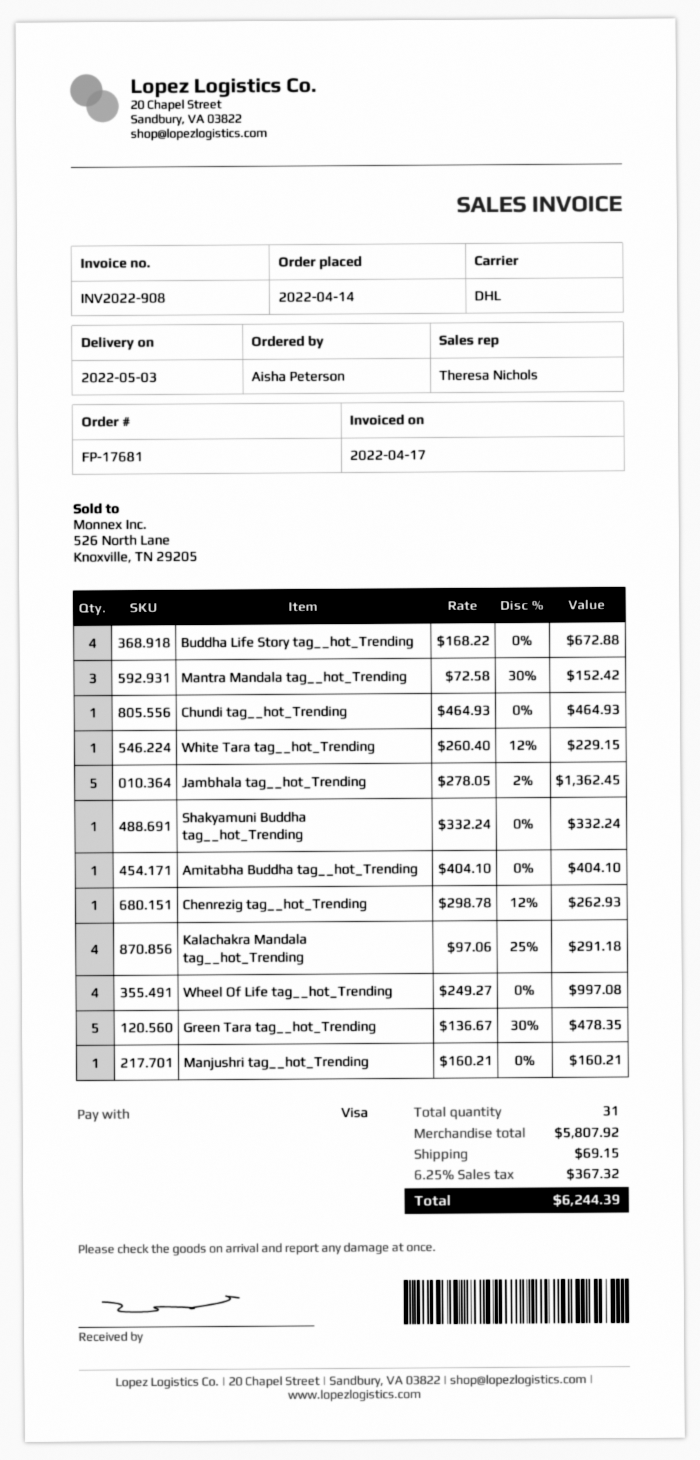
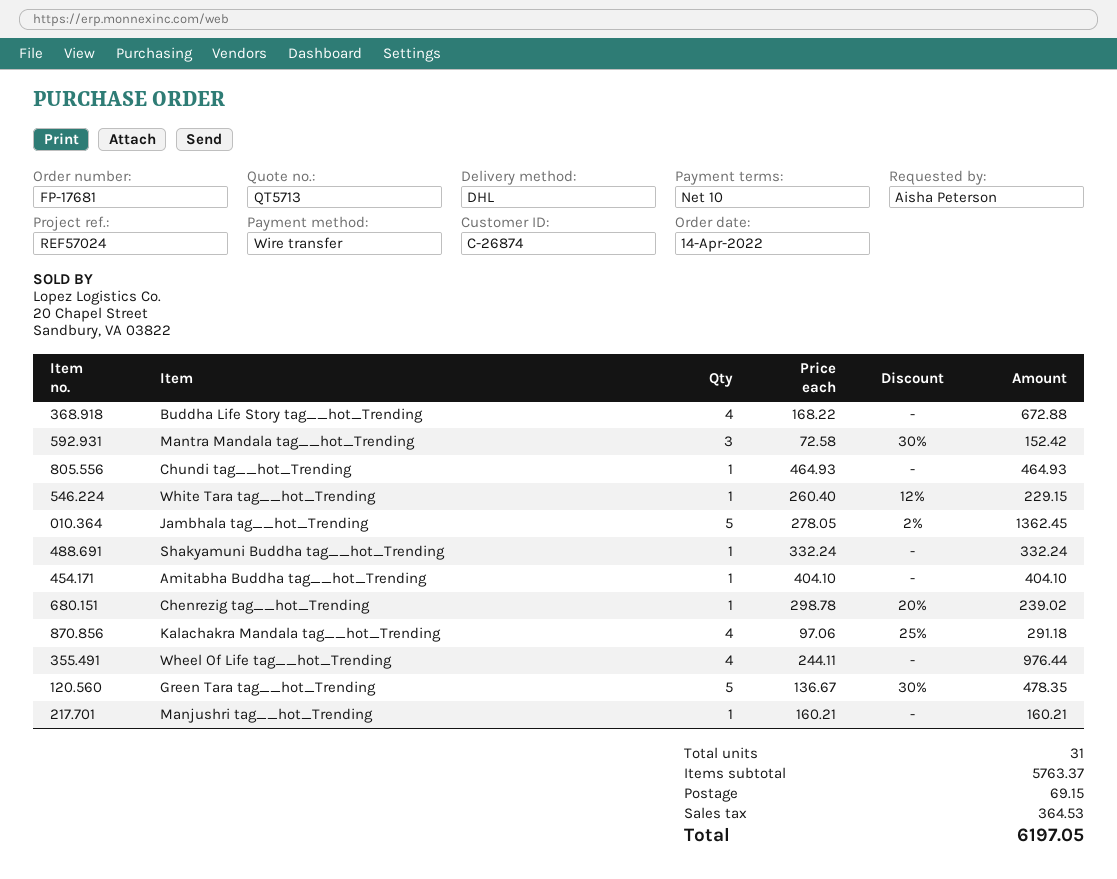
payment method: Visa -> bank transfer
Chenrezig tag__hot_Trending: 1 x 298.78 - 12% = 262.93 -> 1 x 298.78 - 20% = 239.02
Wheel Of Life tag__hot_Trending: 4 x 249.27 = 997.08 -> 4 x 244.11 = 976.44
subtotal: 5807.92 -> 5763.37
tax: 367.32 -> 364.53
total: 6244.39 -> 6197.05

